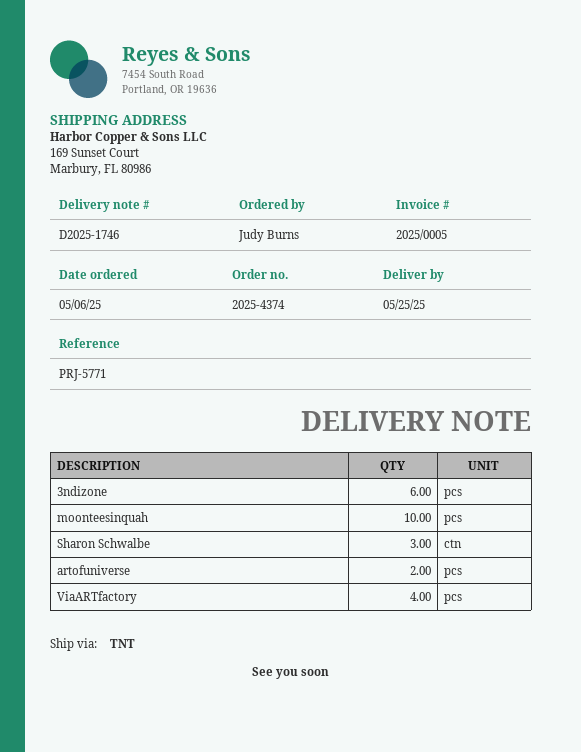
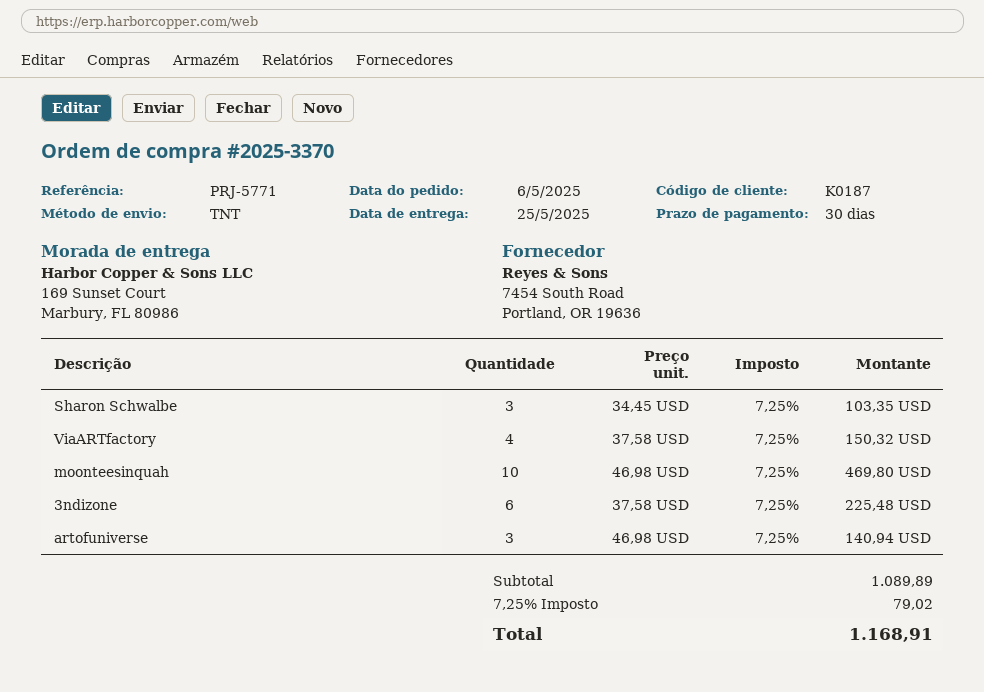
order number: 2025-4374 -> 2025-3370
artofuniverse: 2 -> 3

